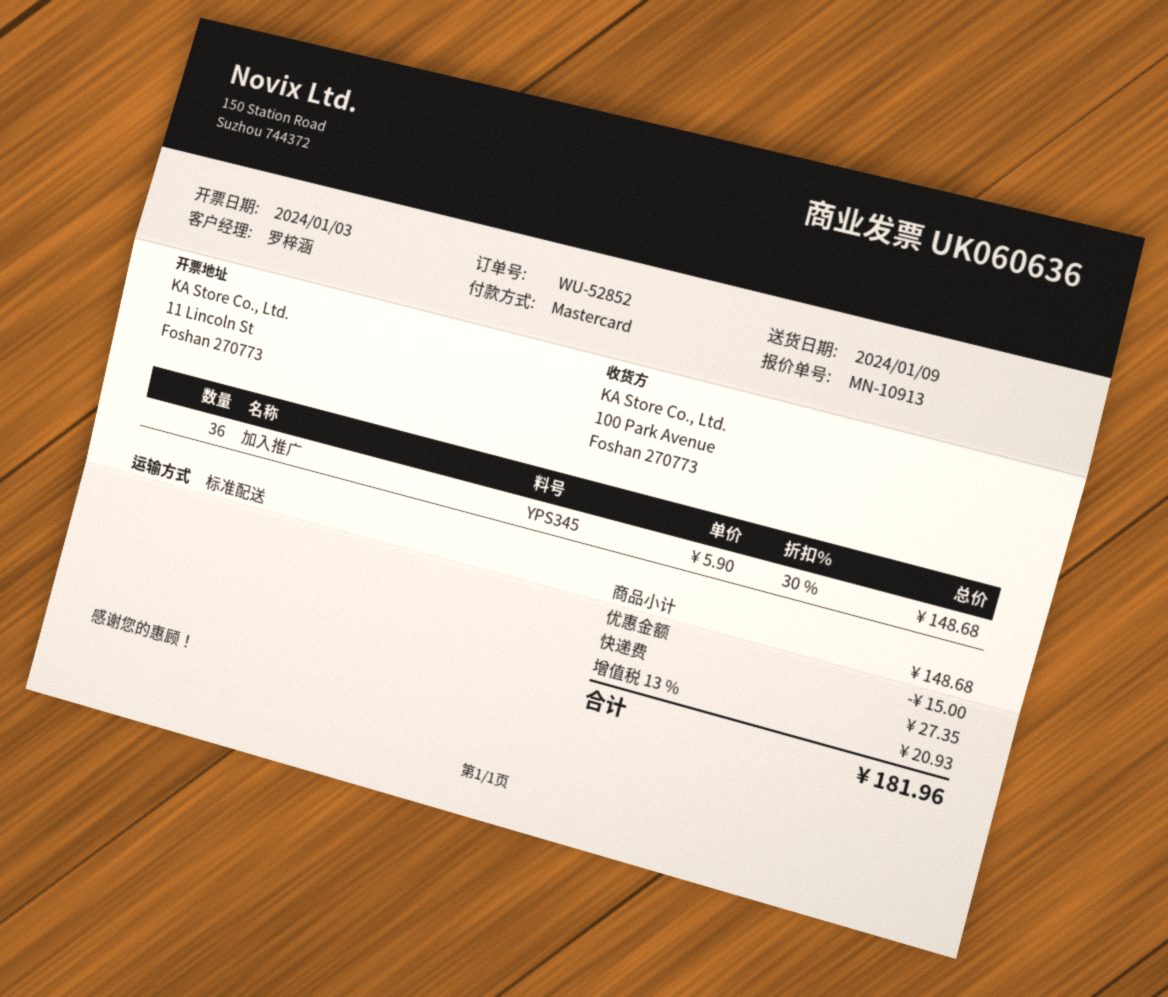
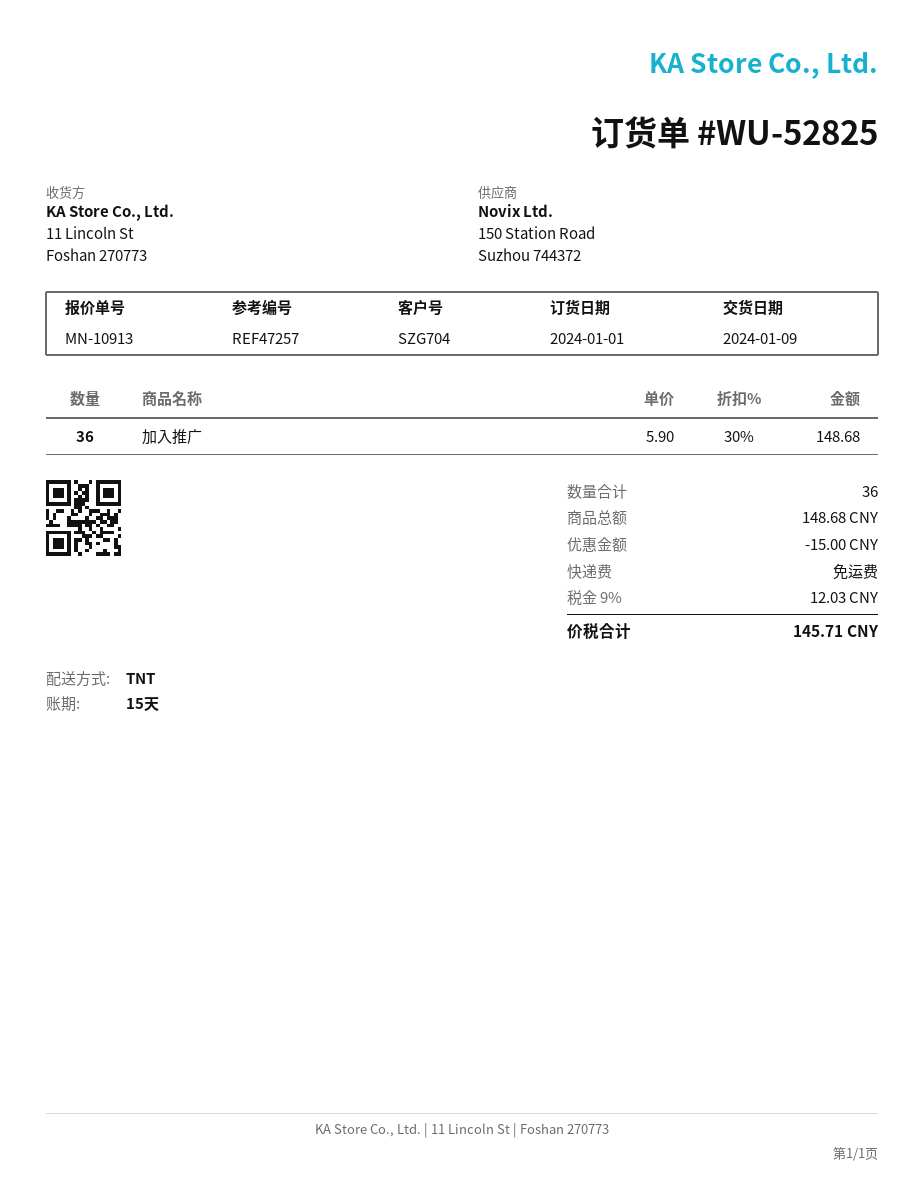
order number: WU-52852 -> WU-52825
shipping method: standard -> TNT
ship to: 100 Park Avenue, Foshan 270773 -> 11 Lincoln St, Foshan 270773
shipping: 27.35 -> 0.00
tax: 13% = 20.93 -> 9% = 12.03
total: 181.96 -> 145.71

